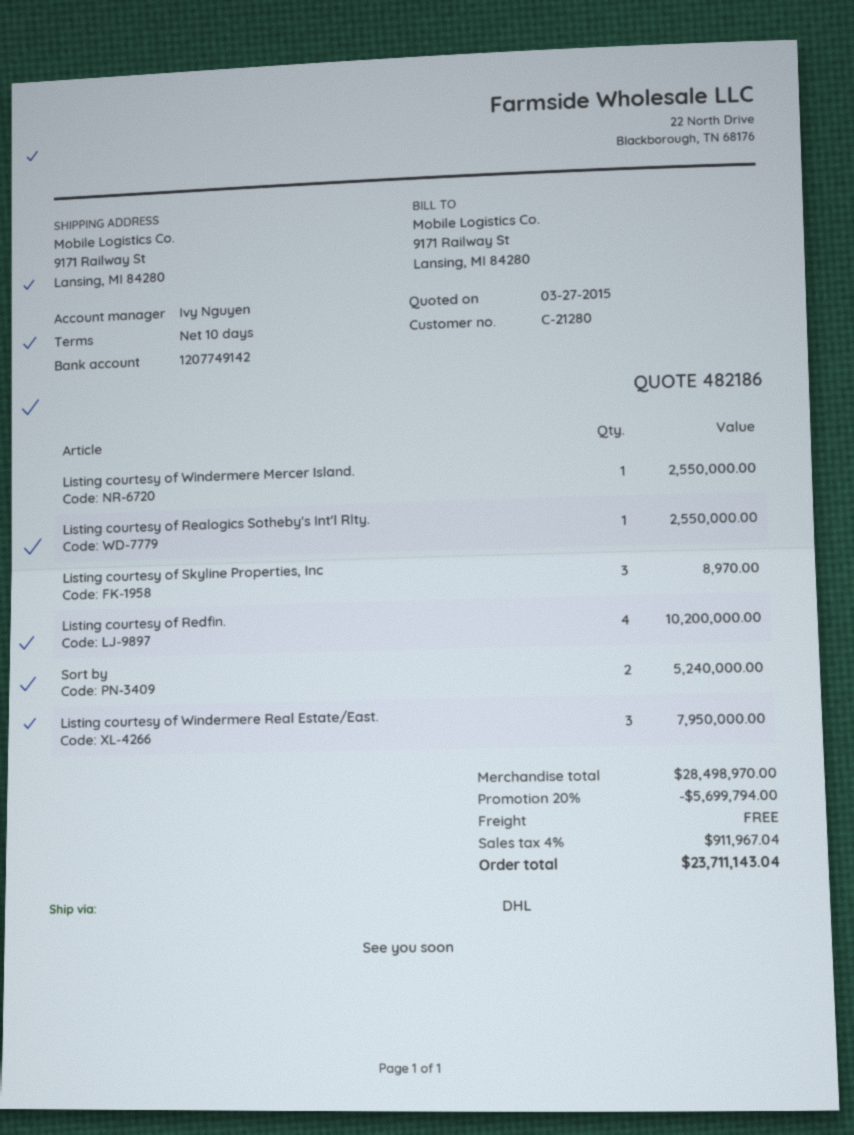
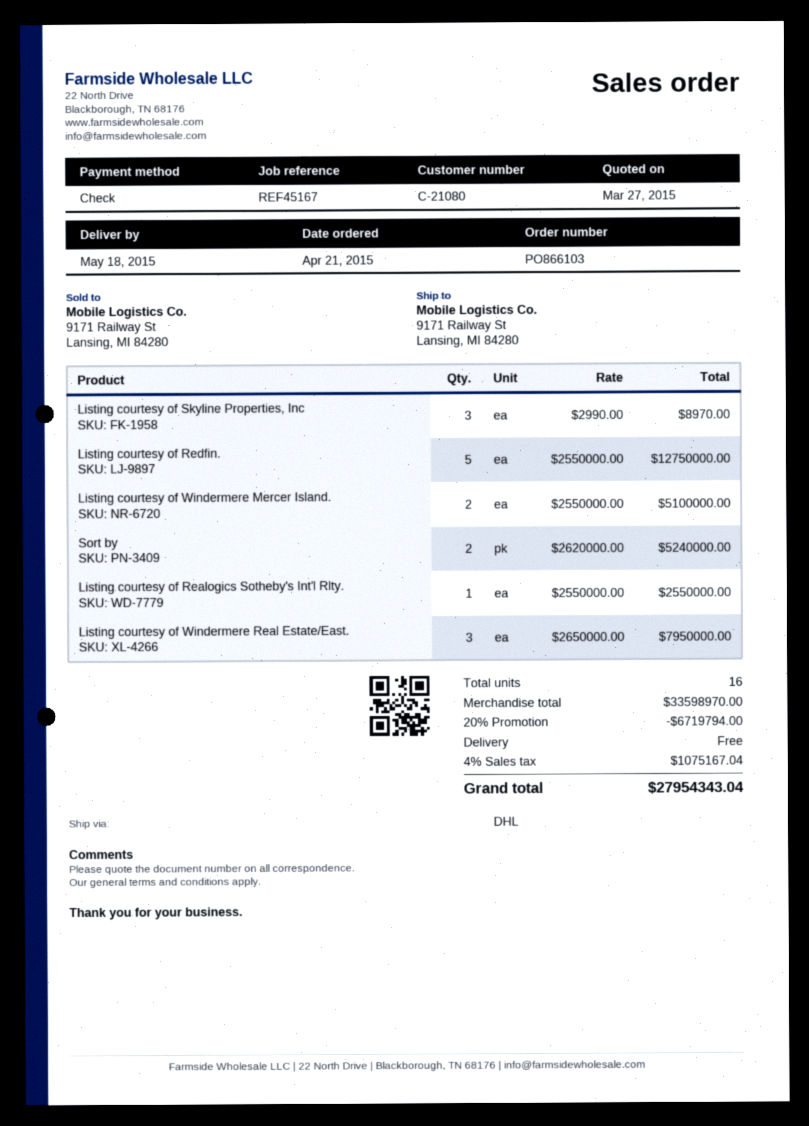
customer number: C-21280 -> C-21080
Listing courtesy of Windermere Mercer Island.: 1 for 2550000.00 -> 2 for 5100000.00
Listing courtesy of Redfin.: 4 for 10200000.00 -> 5 for 12750000.00
subtotal: 28498970.00 -> 33598970.00
discount: 20% = 5699794.00 -> 20% = 6719794.00
tax: 4% = 911967.04 -> 4% = 1075167.04
total: 23711143.04 -> 27954343.04

